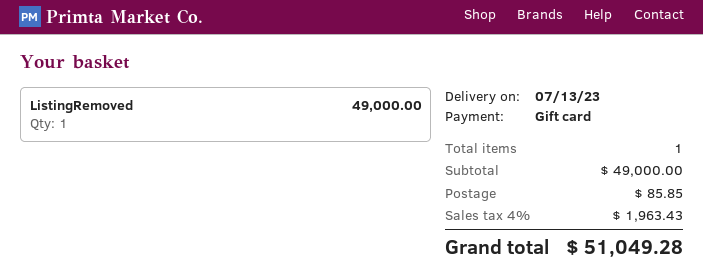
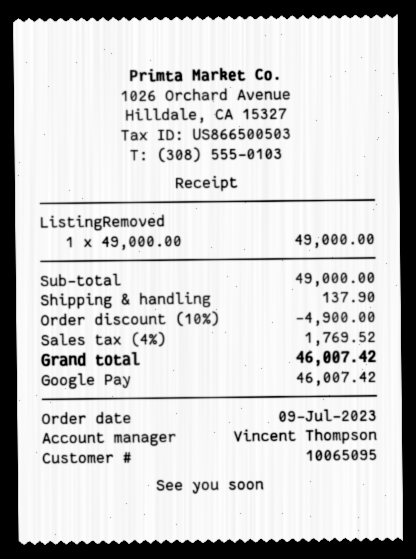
payment method: gift card -> Google Pay
discount: none -> 10% = 4900.00
shipping: 85.85 -> 137.90
tax: 4% = 1963.43 -> 4% = 1769.52
total: 51049.28 -> 46007.42

